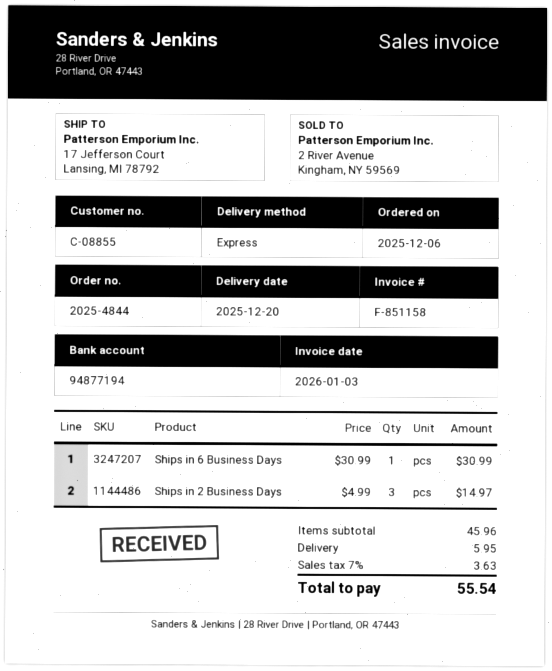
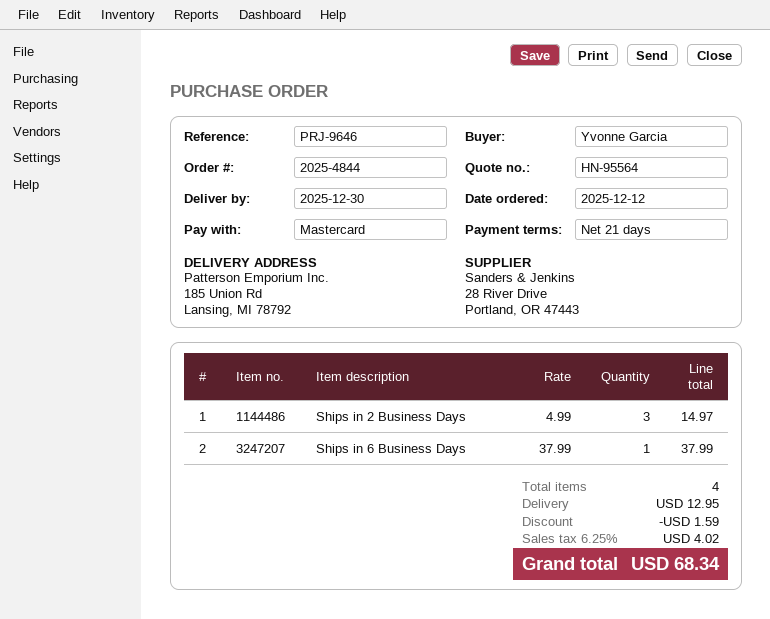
order date: 2025-12-06 -> 2025-12-12
delivery date: 2025-12-20 -> 2025-12-30
ship to: 17 Jefferson Court, Lansing, MI 78792 -> 185 Union Rd, Lansing, MI 78792
Ships in 6 Business Days: 1 x 30.99 = 30.99 -> 1 x 37.99 = 37.99
discount: none -> 1.59
shipping: 5.95 -> 12.95
tax: 7% = 3.63 -> 6.25% = 4.02
total: 55.54 -> 68.34

